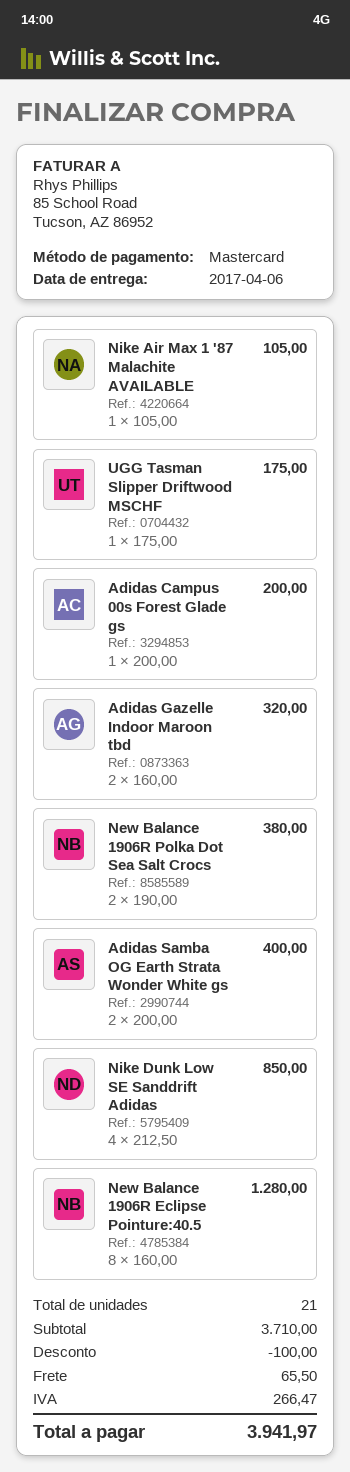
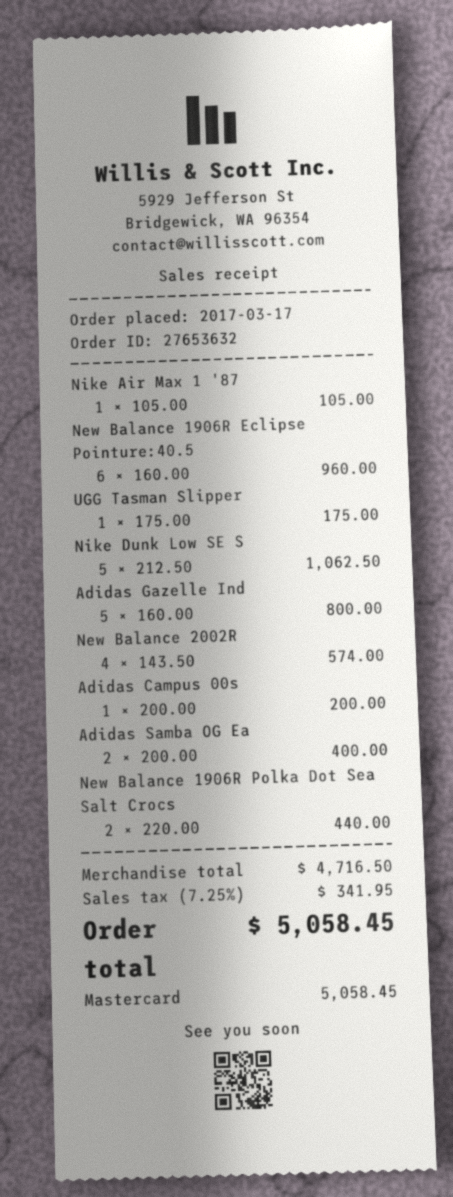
Adidas Gazelle Indoor Maroon tbd: 2 x 160.00 = 320.00 -> 5 x 160.00 = 800.00
New Balance 1906R Polka Dot Sea Salt Crocs: 2 x 190.00 = 380.00 -> 2 x 220.00 = 440.00
Nike Dunk Low SE Sanddrift Adidas: 4 x 212.50 = 850.00 -> 5 x 212.50 = 1062.50
New Balance 1906R Eclipse Pointure:40.5: 8 x 160.00 = 1280.00 -> 6 x 160.00 = 960.00
New Balance 2002R: none -> 4 x 143.50 = 574.00
subtotal: 3710.00 -> 4716.50
discount: 100.00 -> none
shipping: 65.50 -> none
tax: 266.47 -> 341.95
total: 3941.97 -> 5058.45

